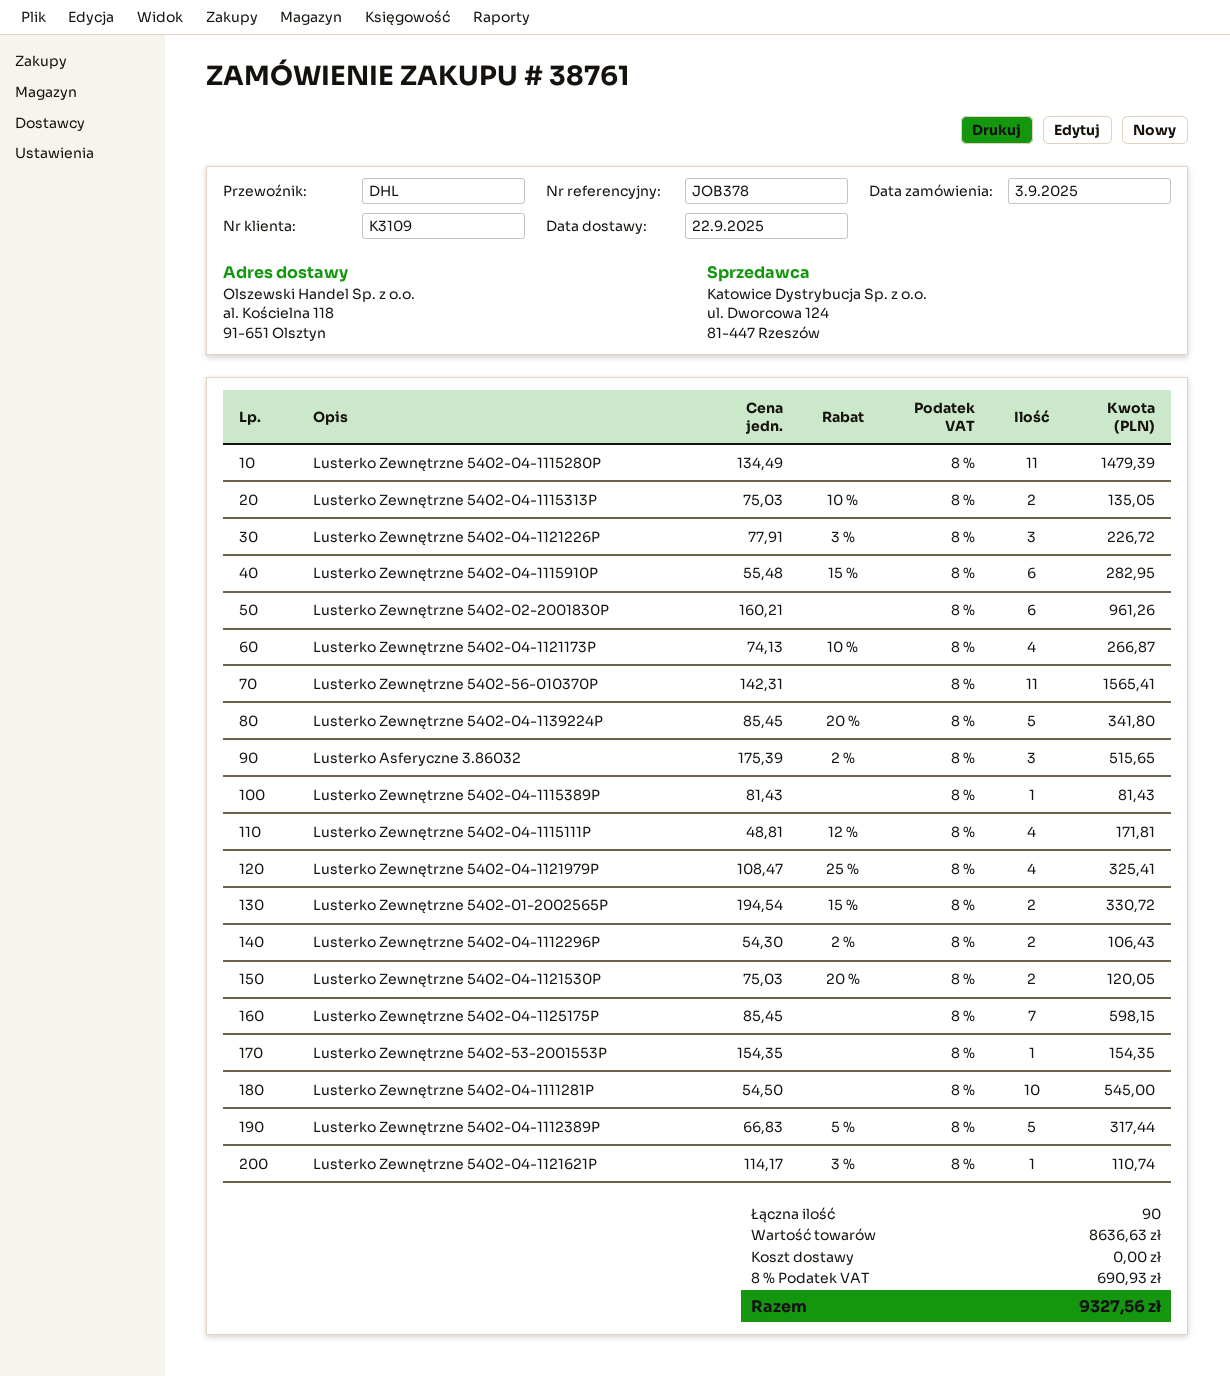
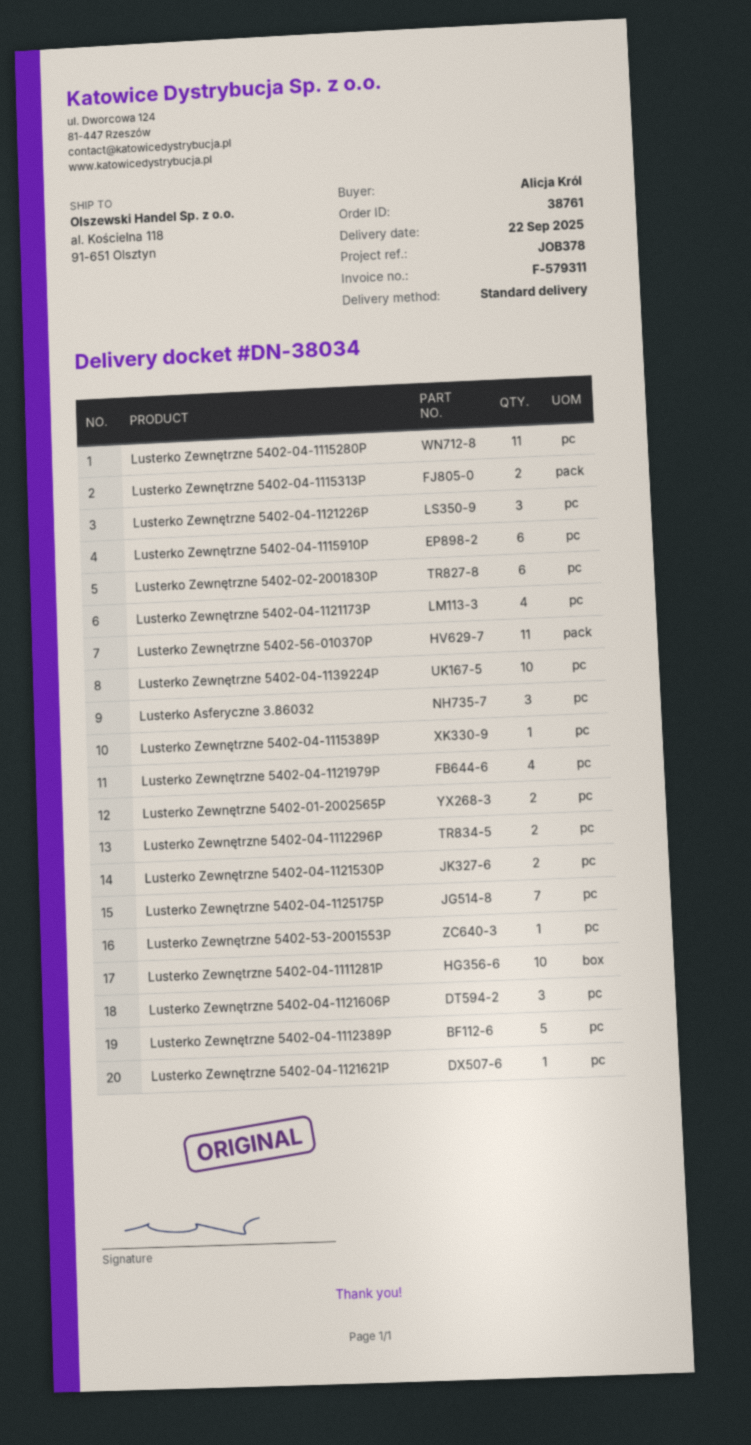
shipping method: DHL -> standard
Lusterko Zewnętrzne 5402-04-1139224P: 5 -> 10
Lusterko Zewnętrzne 5402-04-1115111P: 4 -> none
Lusterko Zewnętrzne 5402-04-1121606P: none -> 3

